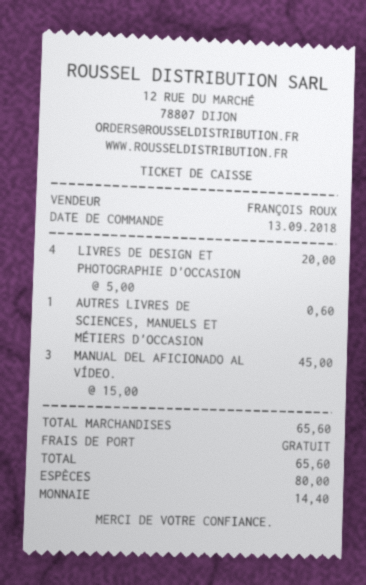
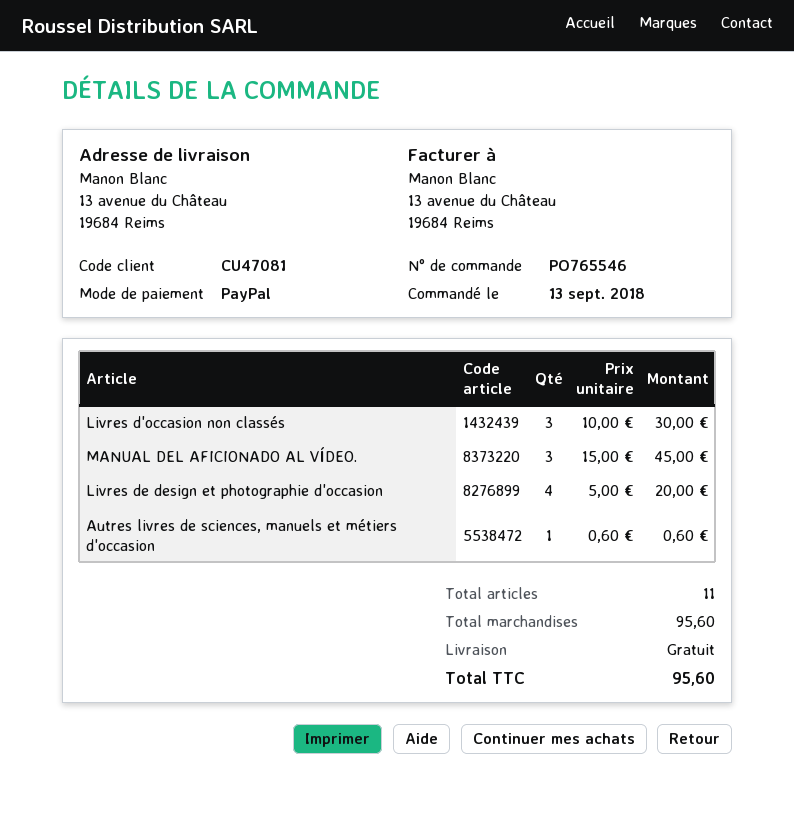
payment method: cash -> PayPal
Livres d'occasion non classés: none -> 3 x 10.00 = 30.00
subtotal: 65.60 -> 95.60
total: 65.60 -> 95.60

